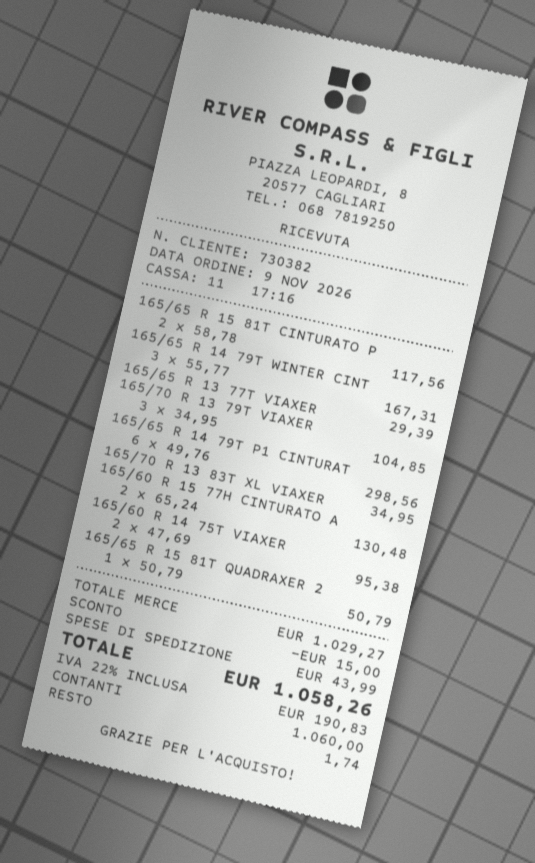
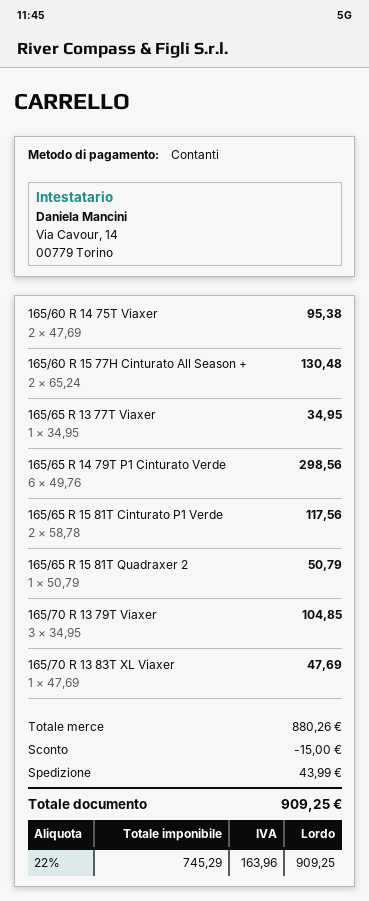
165/65 R 14 79T WINTER CINT: 3 x 55.77 = 167.31 -> none
165/65 R 13 77T VIAXER: 1 x 29.39 = 29.39 -> 1 x 34.95 = 34.95
165/70 R 13 83T XL VIAXER: 1 x 34.95 = 34.95 -> 1 x 47.69 = 47.69
subtotal: 1029.27 -> 880.26
tax: 22% = 190.83 -> 22% = 163.96
total: 1058.26 -> 909.25

